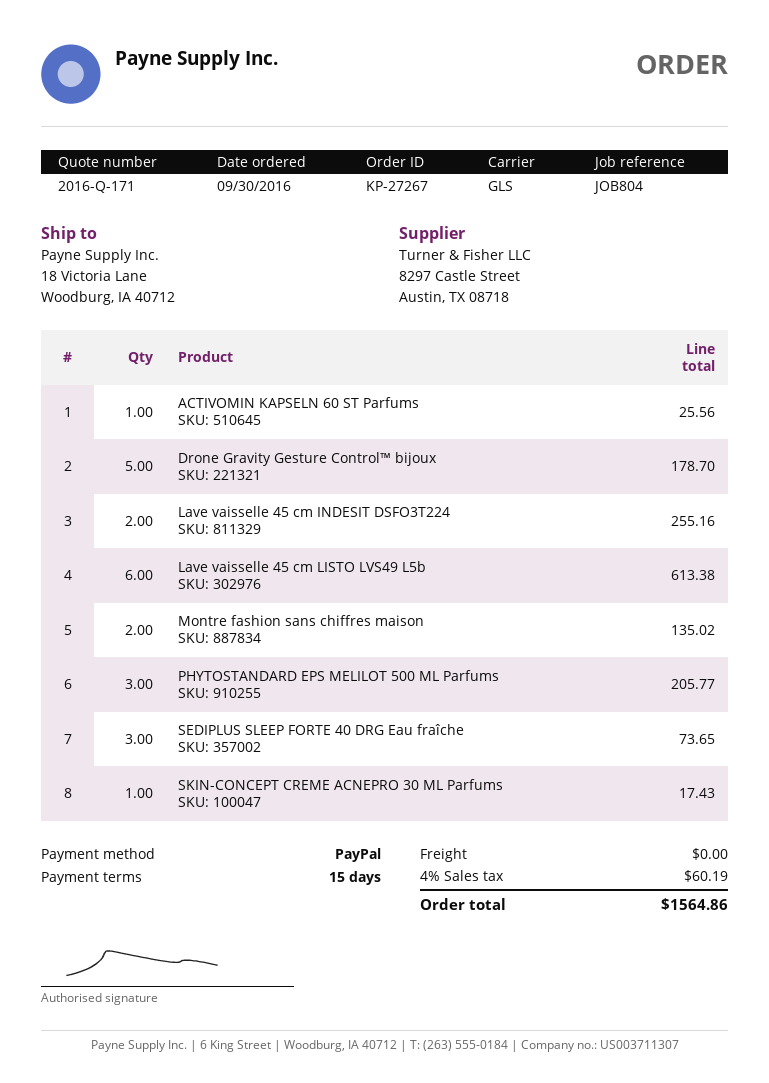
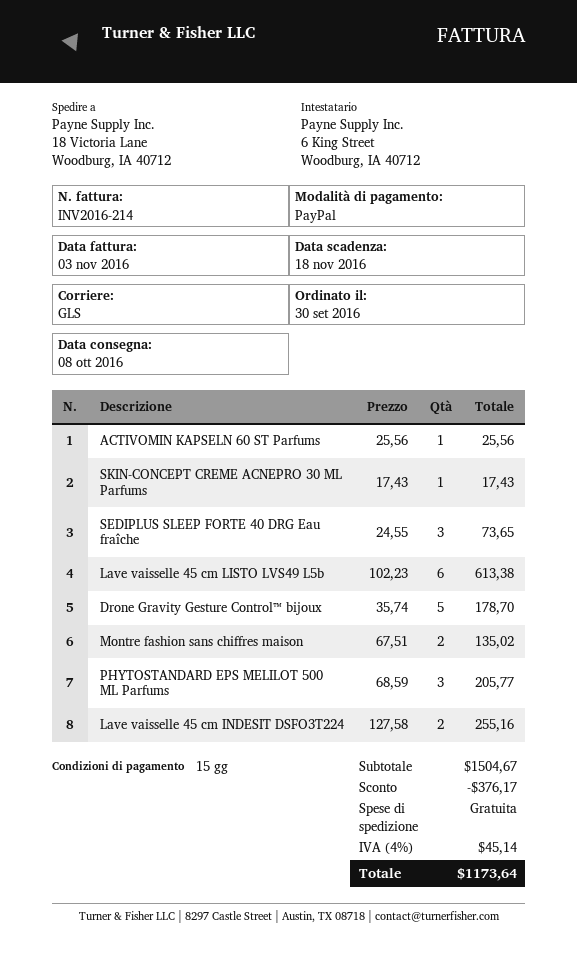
discount: none -> 376.17
tax: 4% = 60.19 -> 4% = 45.14
total: 1564.86 -> 1173.64

